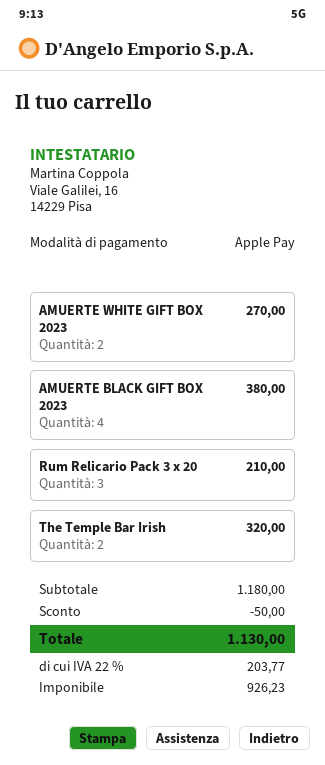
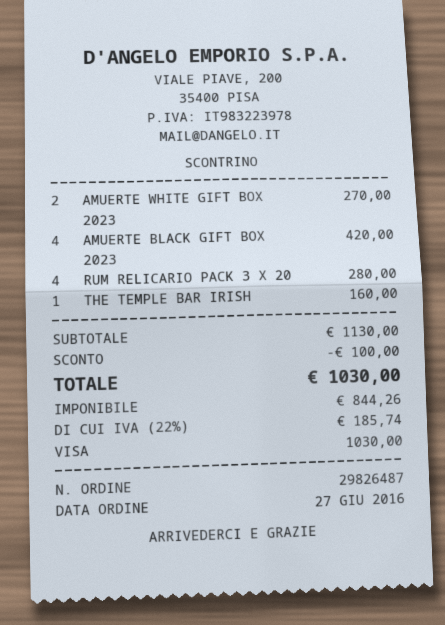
payment method: Apple Pay -> Visa
AMUERTE BLACK GIFT BOX 2023: 4 for 380.00 -> 4 for 420.00
Rum Relicario Pack 3 x 20: 3 for 210.00 -> 4 for 280.00
The Temple Bar Irish: 2 for 320.00 -> 1 for 160.00
subtotal: 1180.00 -> 1130.00
discount: 50.00 -> 100.00
net: 926.23 -> 844.26
tax: 22% = 203.77 -> 22% = 185.74
total: 1130.00 -> 1030.00

